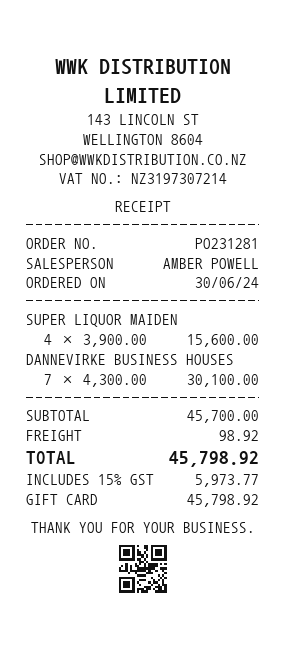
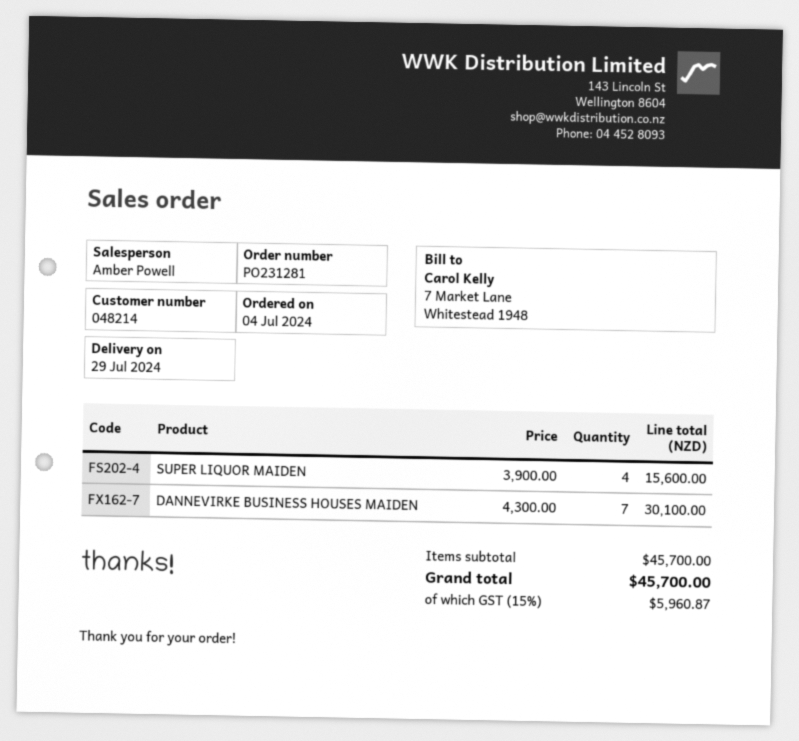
order date: 2024-06-30 -> 2024-07-04
shipping: 98.92 -> none
tax: 15% = 5973.77 -> 15% = 5960.87
total: 45798.92 -> 45700.00

